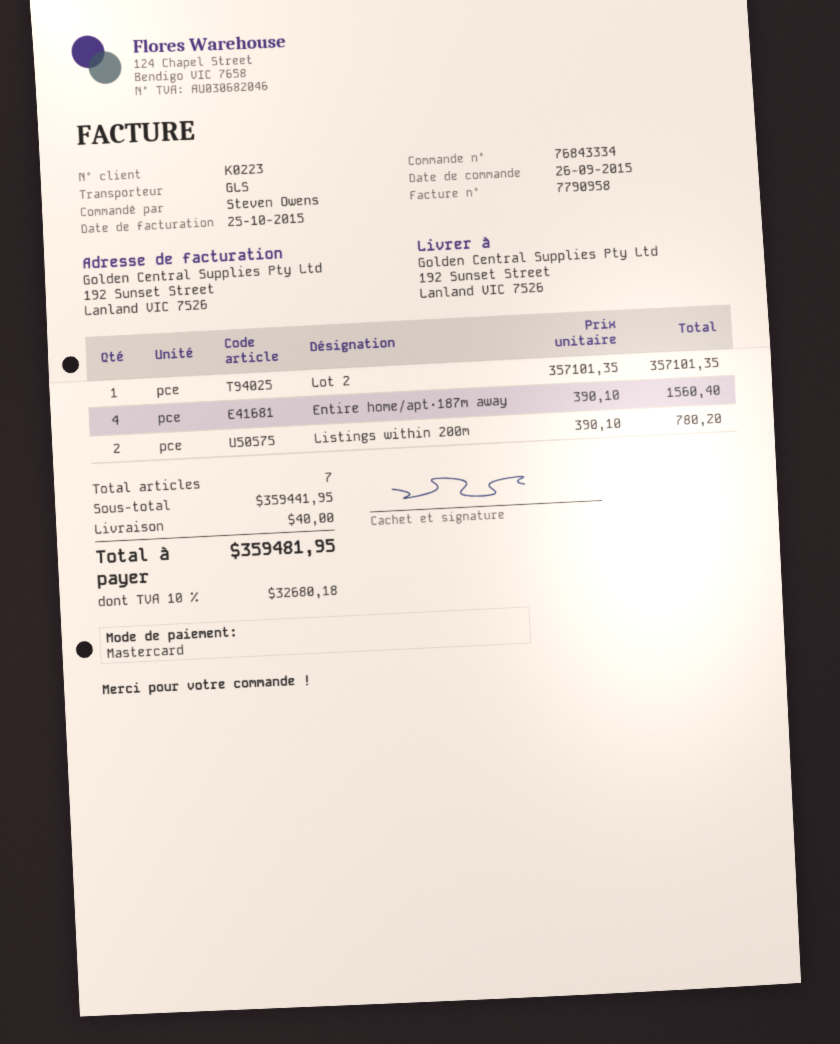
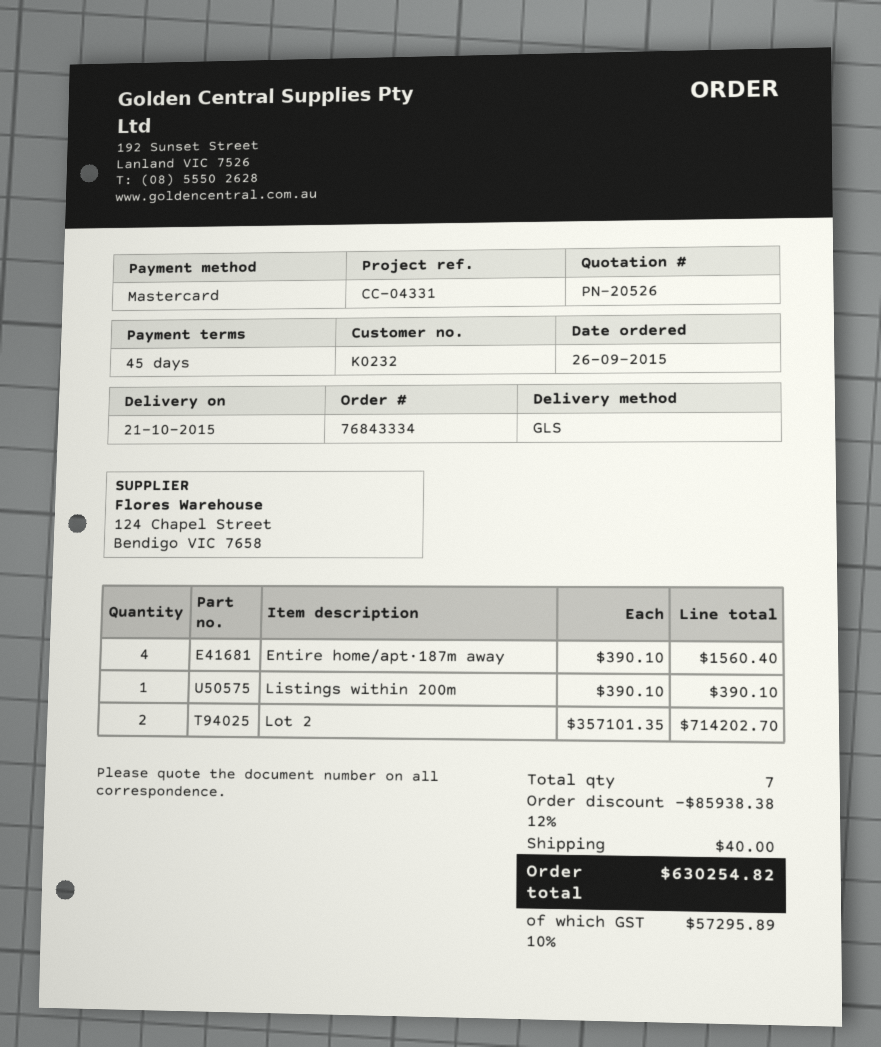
customer number: K0223 -> K0232
Lot 2: 1 x 357101.35 = 357101.35 -> 2 x 357101.35 = 714202.70
Listings within 200m: 2 x 390.10 = 780.20 -> 1 x 390.10 = 390.10
discount: none -> 12% = 85938.38
tax: 10% = 32680.18 -> 10% = 57295.89
total: 359481.95 -> 630254.82

